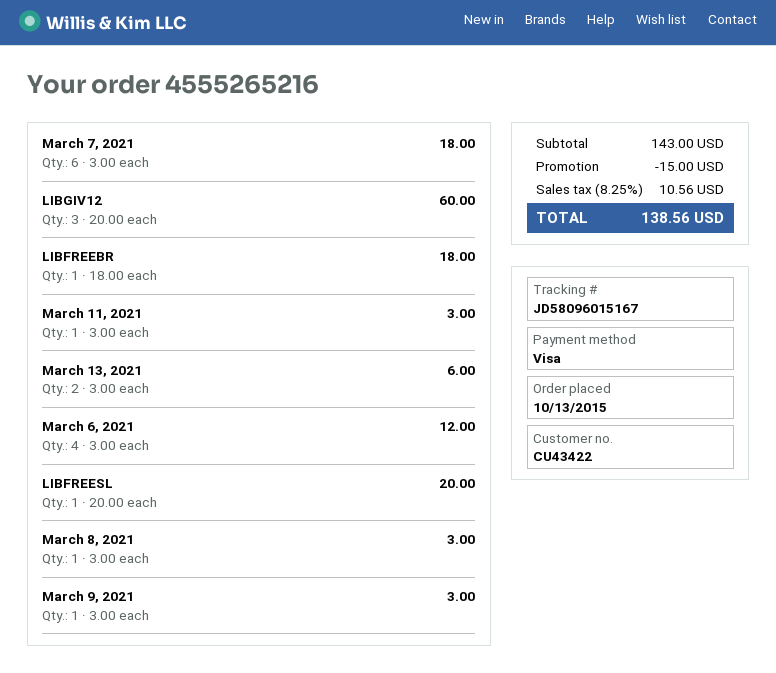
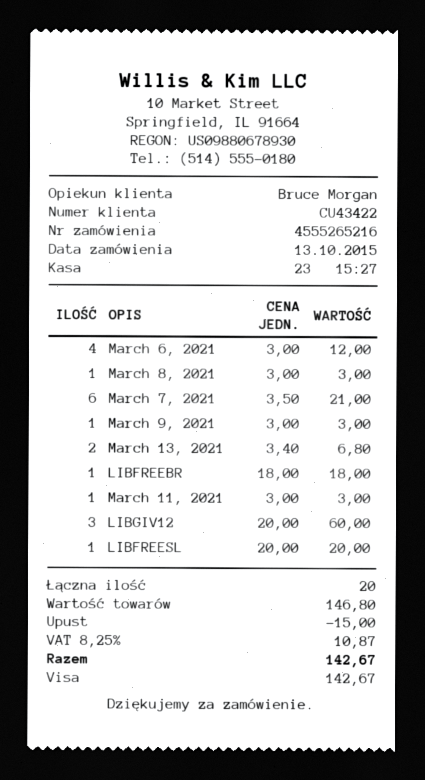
March 7, 2021: 6 x 3.00 = 18.00 -> 6 x 3.50 = 21.00
March 13, 2021: 2 x 3.00 = 6.00 -> 2 x 3.40 = 6.80
subtotal: 143.00 -> 146.80
tax: 8.25% = 10.56 -> 8.25% = 10.87
total: 138.56 -> 142.67

